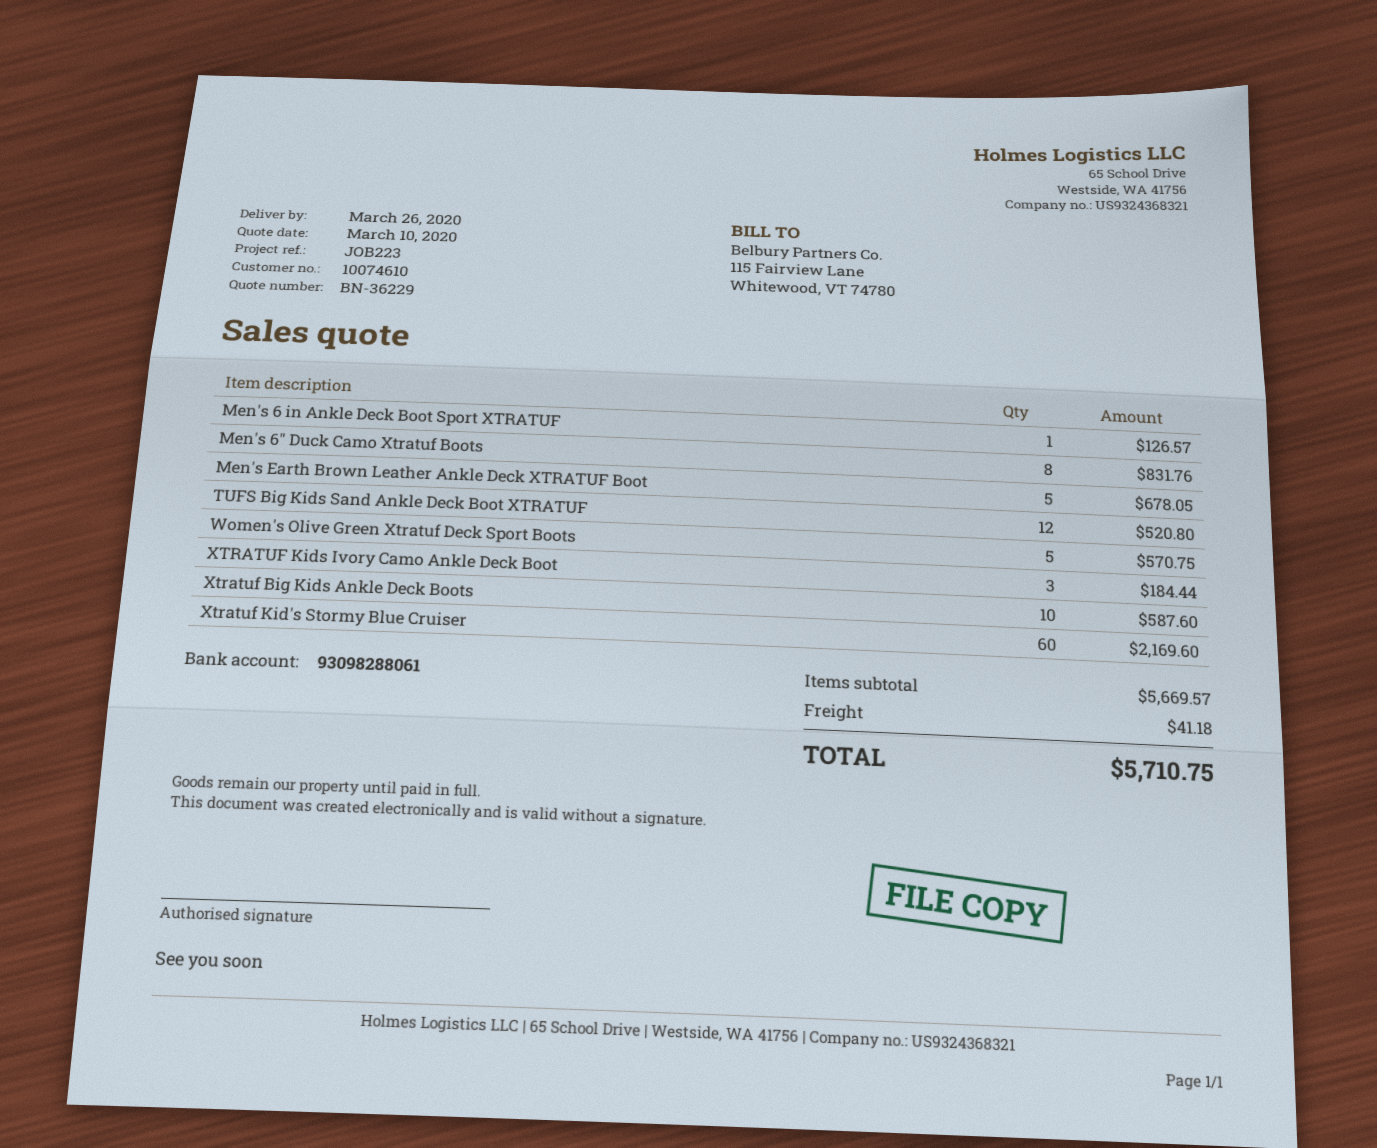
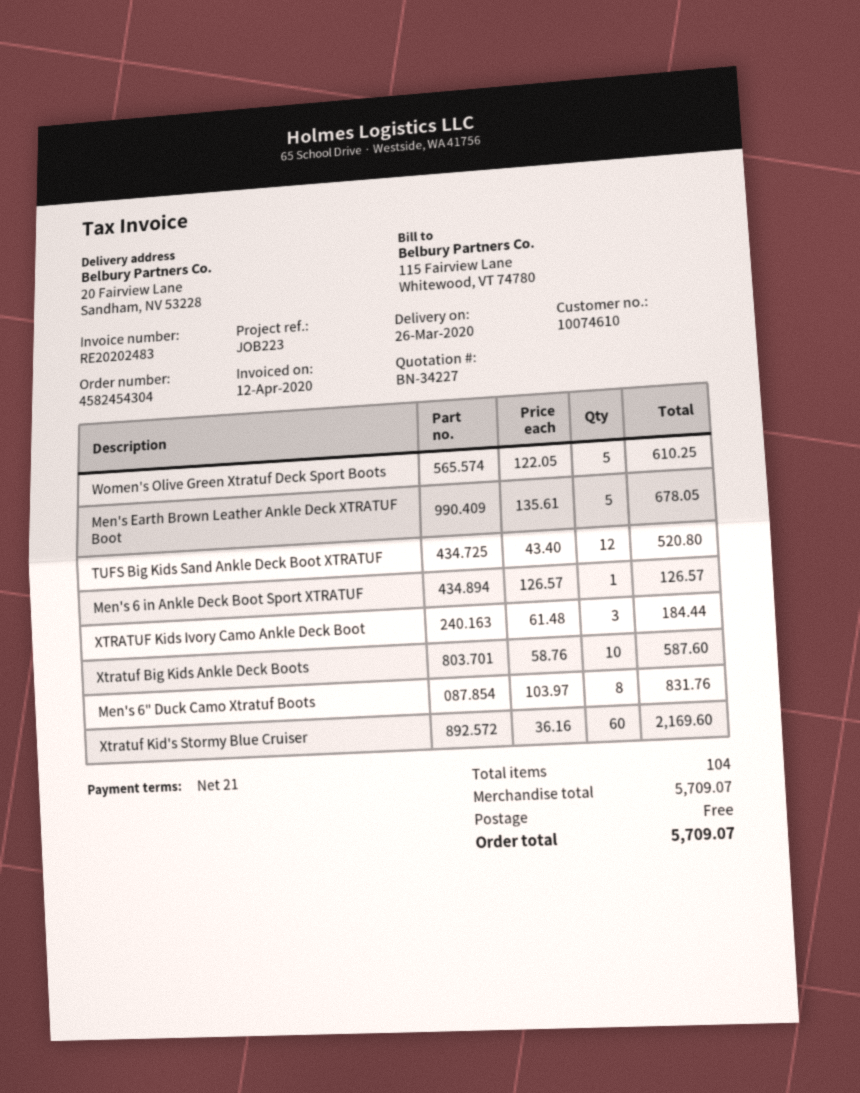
quote number: BN-36229 -> BN-34227
Women's Olive Green Xtratuf Deck Sport Boots: 5 for 570.75 -> 5 for 610.25
subtotal: 5669.57 -> 5709.07
shipping: 41.18 -> 0.00
total: 5710.75 -> 5709.07

